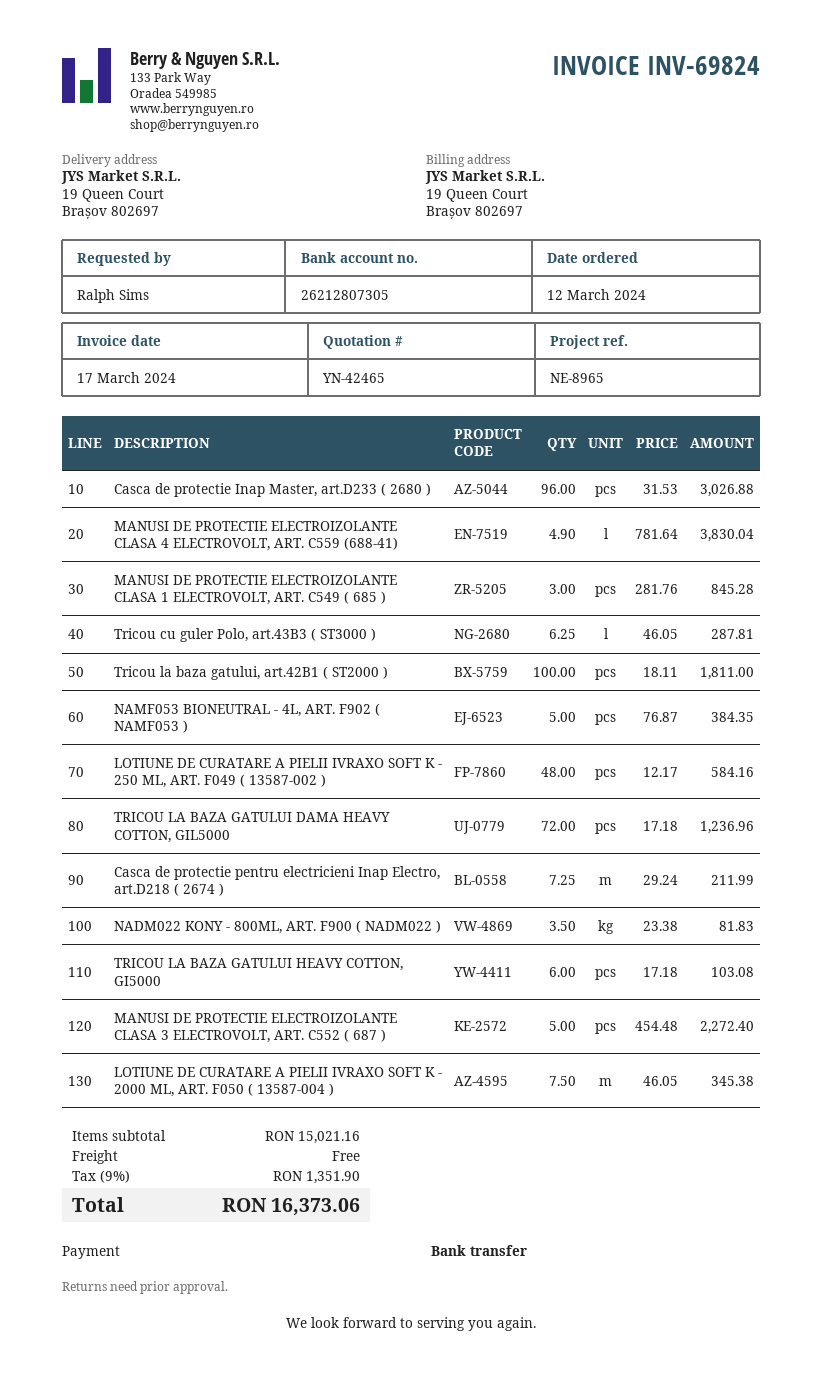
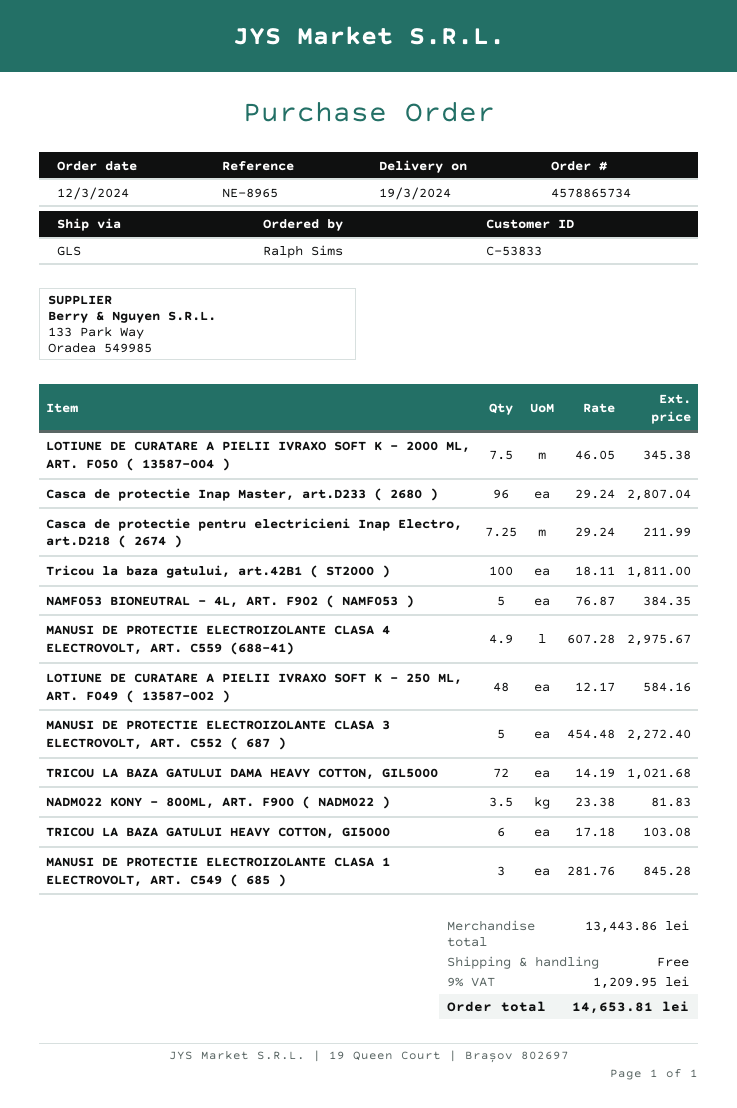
Casca de protectie Inap Master, art.D233 ( 2680 ): 96 x 31.53 = 3026.88 -> 96 x 29.24 = 2807.04
MANUSI DE PROTECTIE ELECTROIZOLANTE CLASA 4 ELECTROVOLT, ART. C559 (688-41): 4.9 x 781.64 = 3830.04 -> 4.9 x 607.28 = 2975.67
Tricou cu guler Polo, art.43B3 ( ST3000 ): 6.25 x 46.05 = 287.81 -> none
TRICOU LA BAZA GATULUI DAMA HEAVY COTTON, GIL5000: 72 x 17.18 = 1236.96 -> 72 x 14.19 = 1021.68
subtotal: 15021.16 -> 13443.86
tax: 9% = 1351.90 -> 9% = 1209.95
total: 16373.06 -> 14653.81

